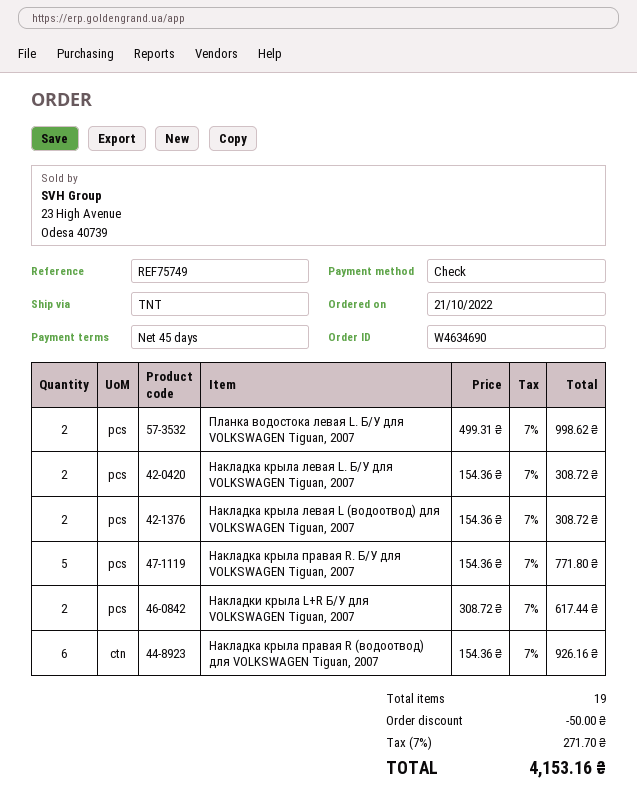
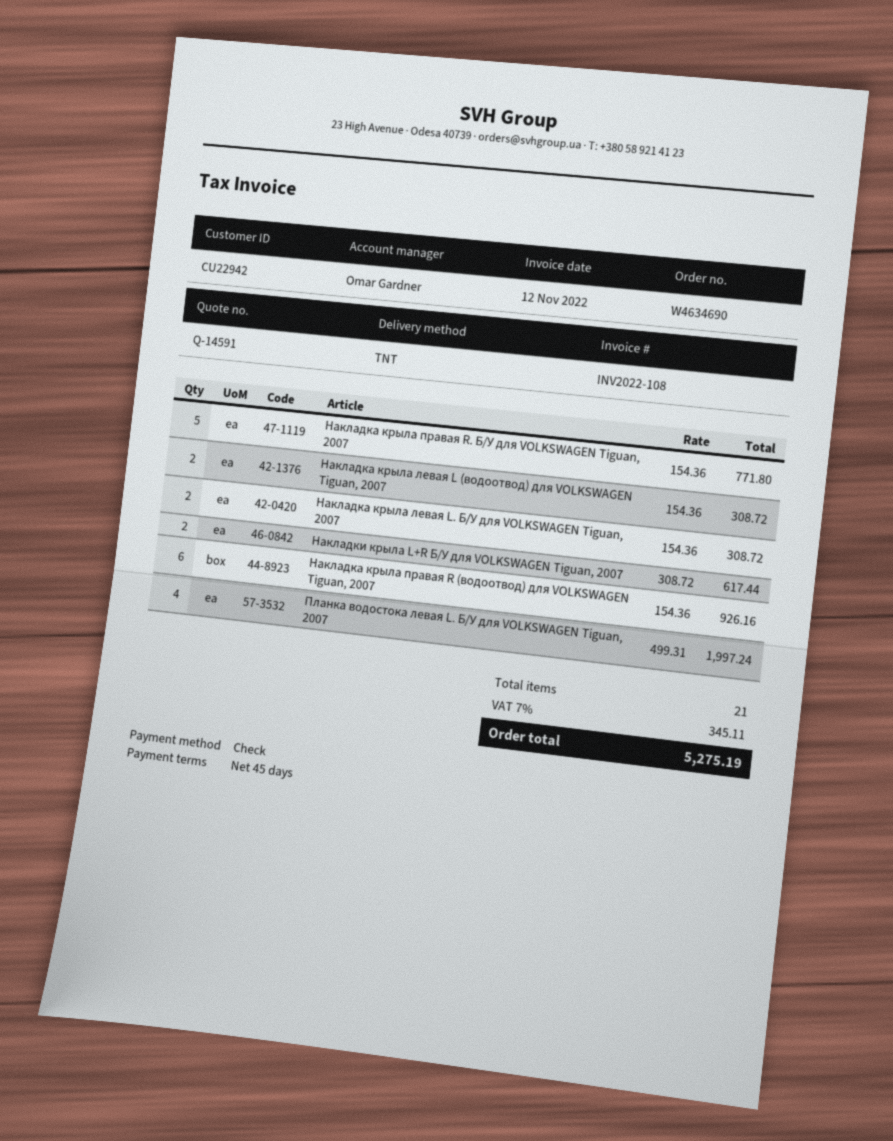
Планка водостока левая L. Б/У для VOLKSWAGEN Tiguan, 2007: 2 x 499.31 = 998.62 -> 4 x 499.31 = 1997.24
total quantity: 19 -> 21
discount: 50.00 -> none
tax: 7% = 271.70 -> 7% = 345.11
total: 4153.16 -> 5275.19

